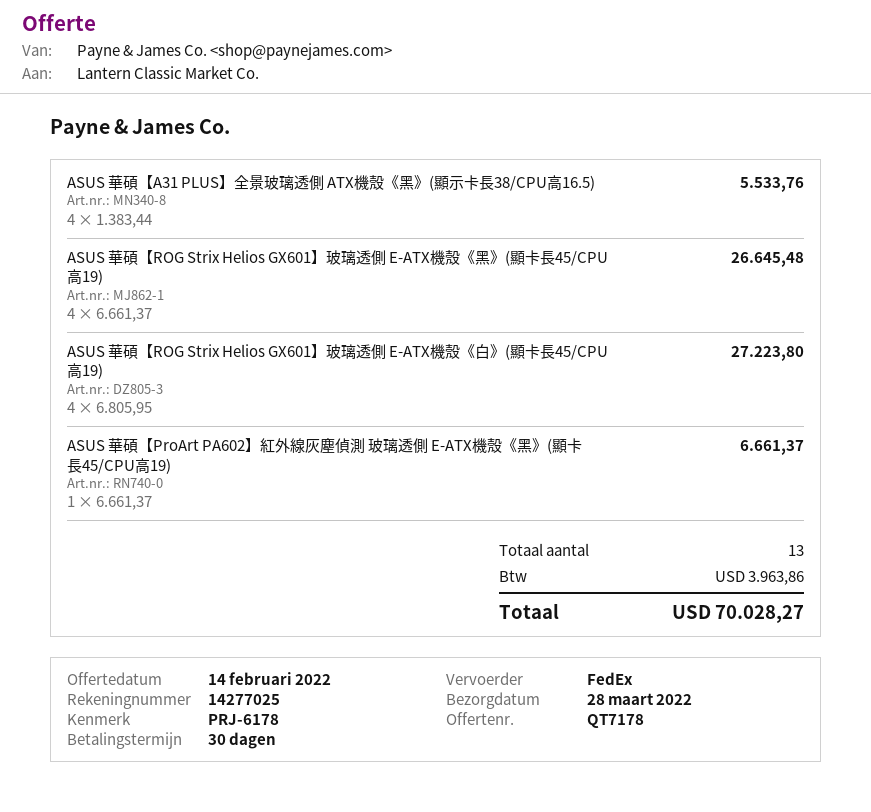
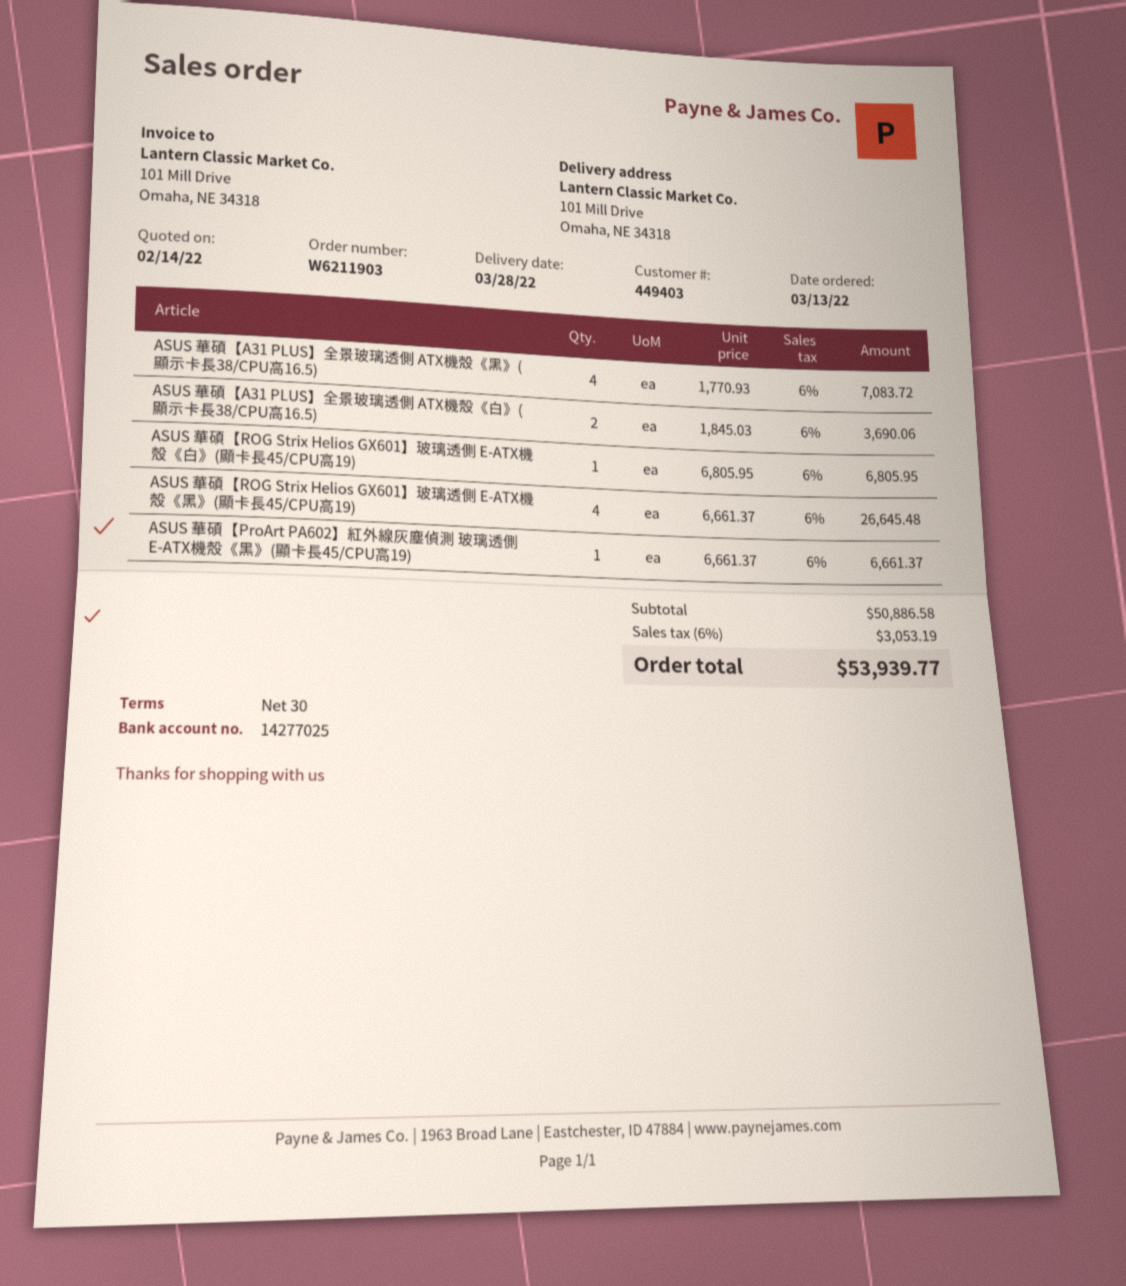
ASUS 華碩【A31 PLUS】全景玻璃透側 ATX機殼《黑》(顯示卡長38/CPU高16.5): 4 x 1383.44 = 5533.76 -> 4 x 1770.93 = 7083.72
ASUS 華碩【ROG Strix Helios GX601】玻璃透側 E-ATX機殼《白》(顯卡長45/CPU高19): 4 x 6805.95 = 27223.80 -> 1 x 6805.95 = 6805.95
ASUS 華碩【A31 PLUS】全景玻璃透側 ATX機殼《白》(顯示卡長38/CPU高16.5): none -> 2 x 1845.03 = 3690.06
tax: 3963.86 -> 3053.19
total: 70028.27 -> 53939.77

